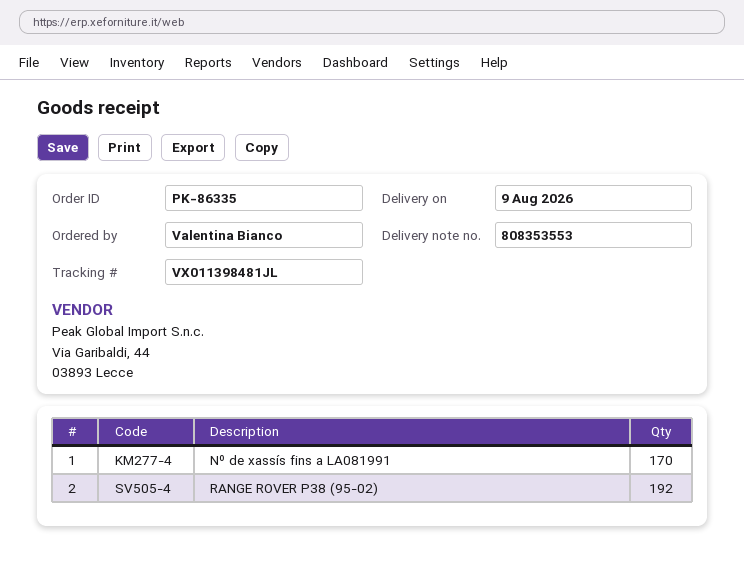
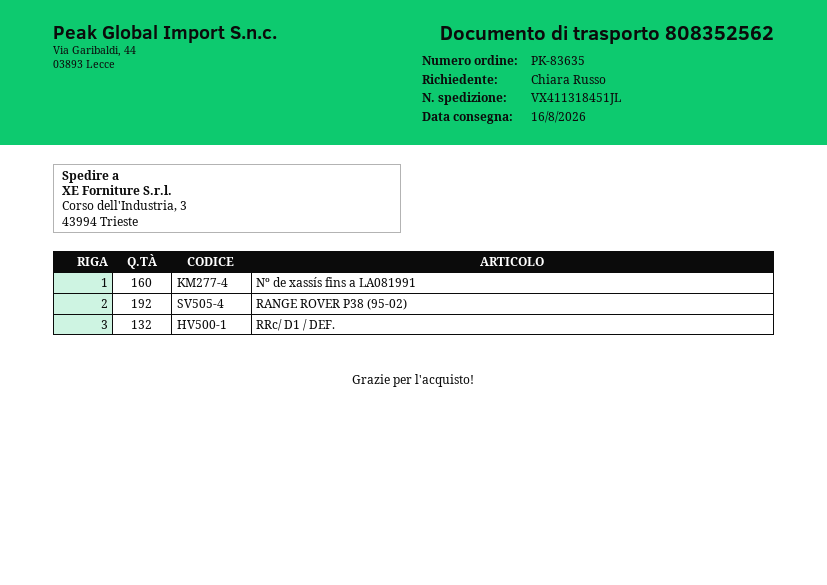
order number: PK-86335 -> PK-83635
delivery note number: 808353553 -> 808352562
delivery date: 2026-08-09 -> 2026-08-16
ordered by: Valentina Bianco -> Chiara Russo
tracking number: VX011398481JL -> VX411318451JL
Nº de xassís fins a LA081991: 170 -> 160
RRc/ D1 / DEF.: none -> 132

